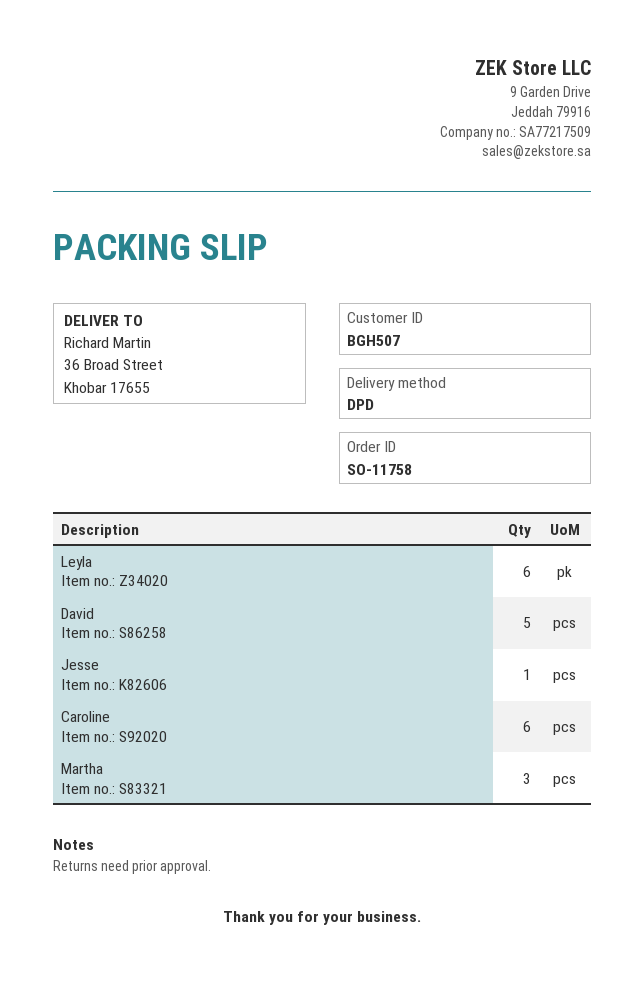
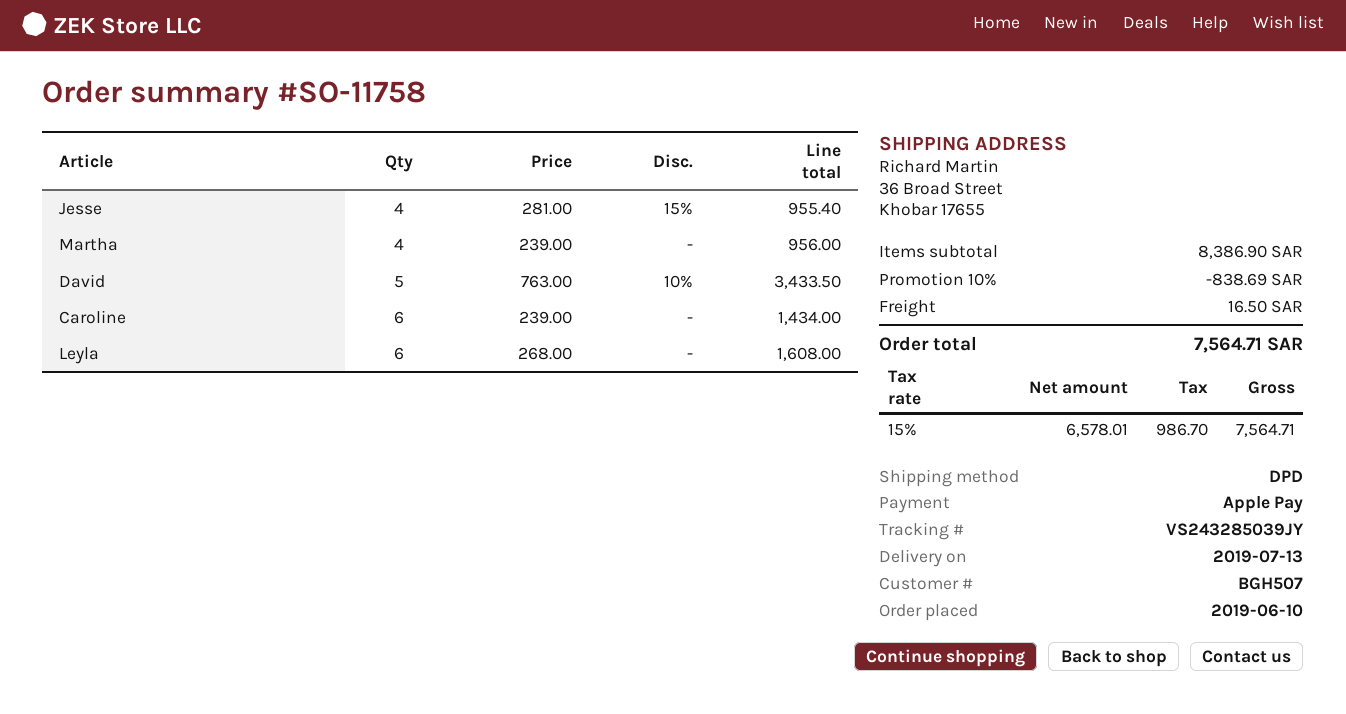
Jesse: 1 -> 4
Martha: 3 -> 4

